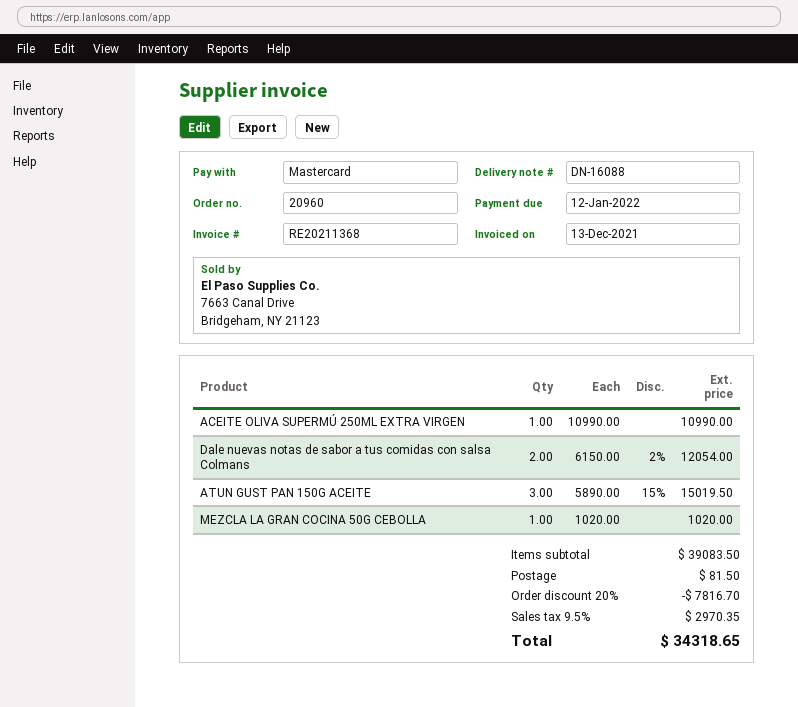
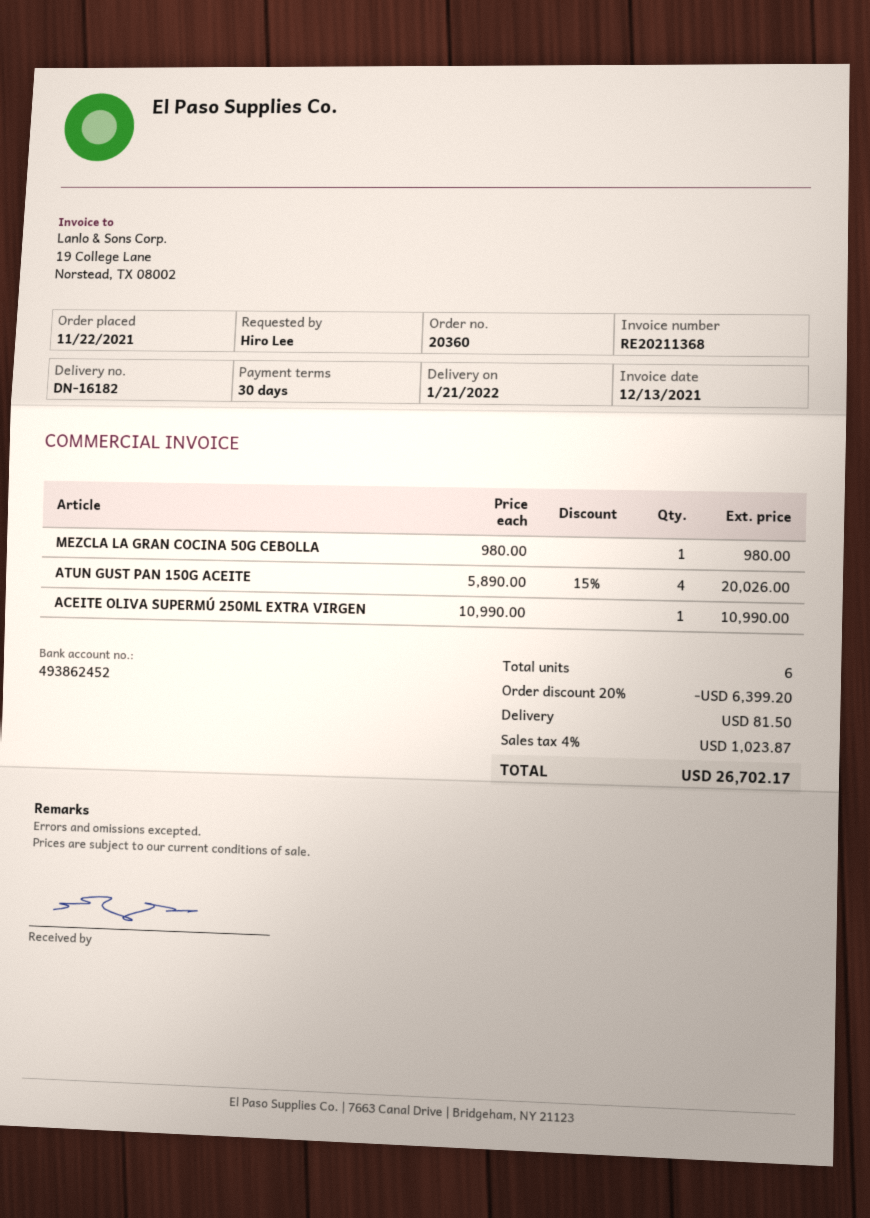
order number: 20960 -> 20360
delivery note number: DN-16088 -> DN-16182
Dale nuevas notas de sabor a tus comidas con salsa Colmans: 2 x 6150.00 - 2% = 12054.00 -> none
ATUN GUST PAN 150G ACEITE: 3 x 5890.00 - 15% = 15019.50 -> 4 x 5890.00 - 15% = 20026.00
MEZCLA LA GRAN COCINA 50G CEBOLLA: 1 x 1020.00 = 1020.00 -> 1 x 980.00 = 980.00
discount: 20% = 7816.70 -> 20% = 6399.20
tax: 9.5% = 2970.35 -> 4% = 1023.87
total: 34318.65 -> 26702.17

